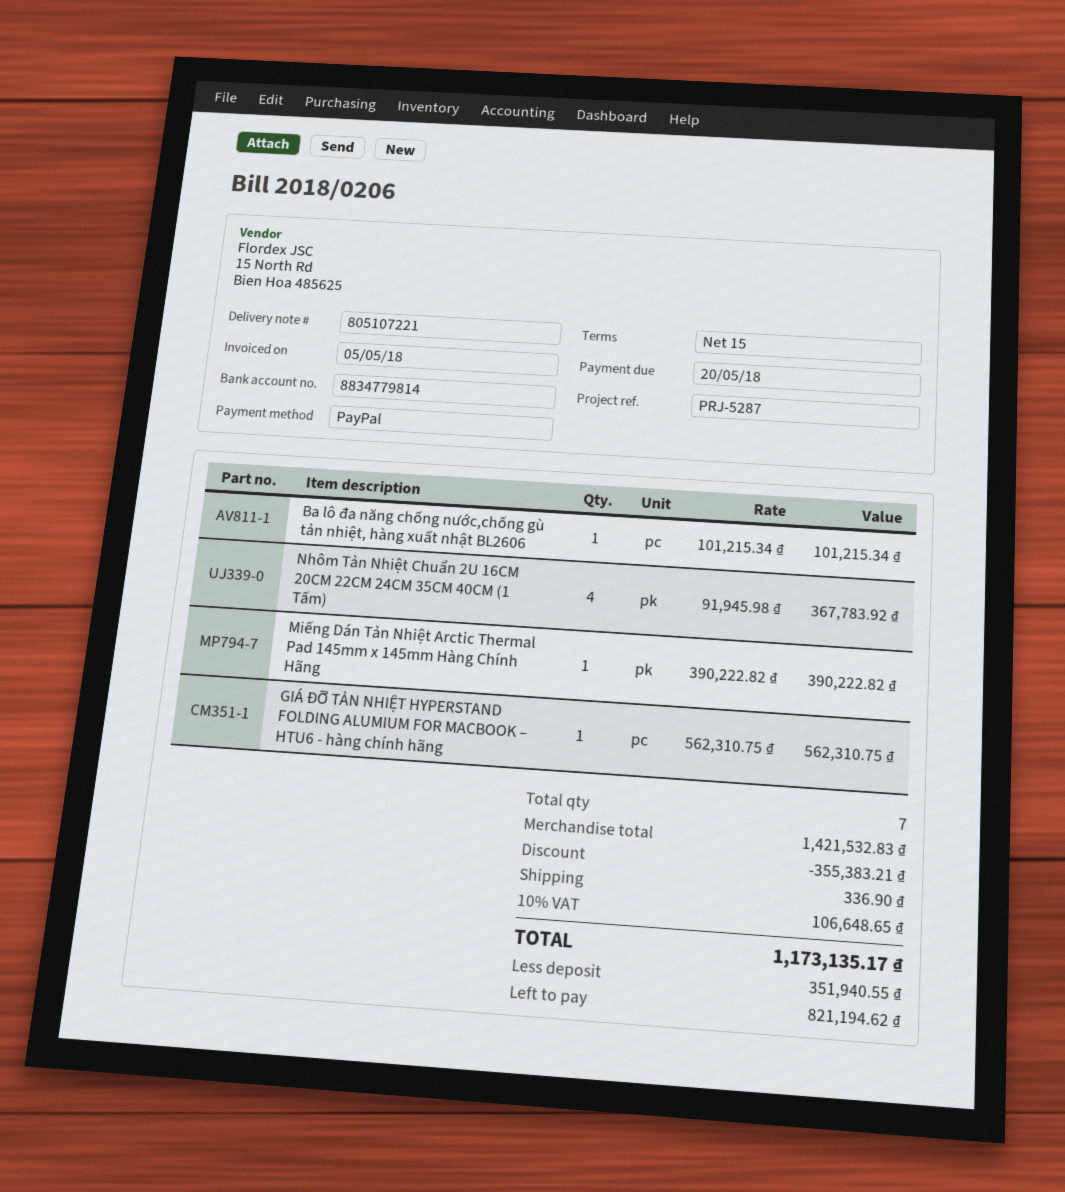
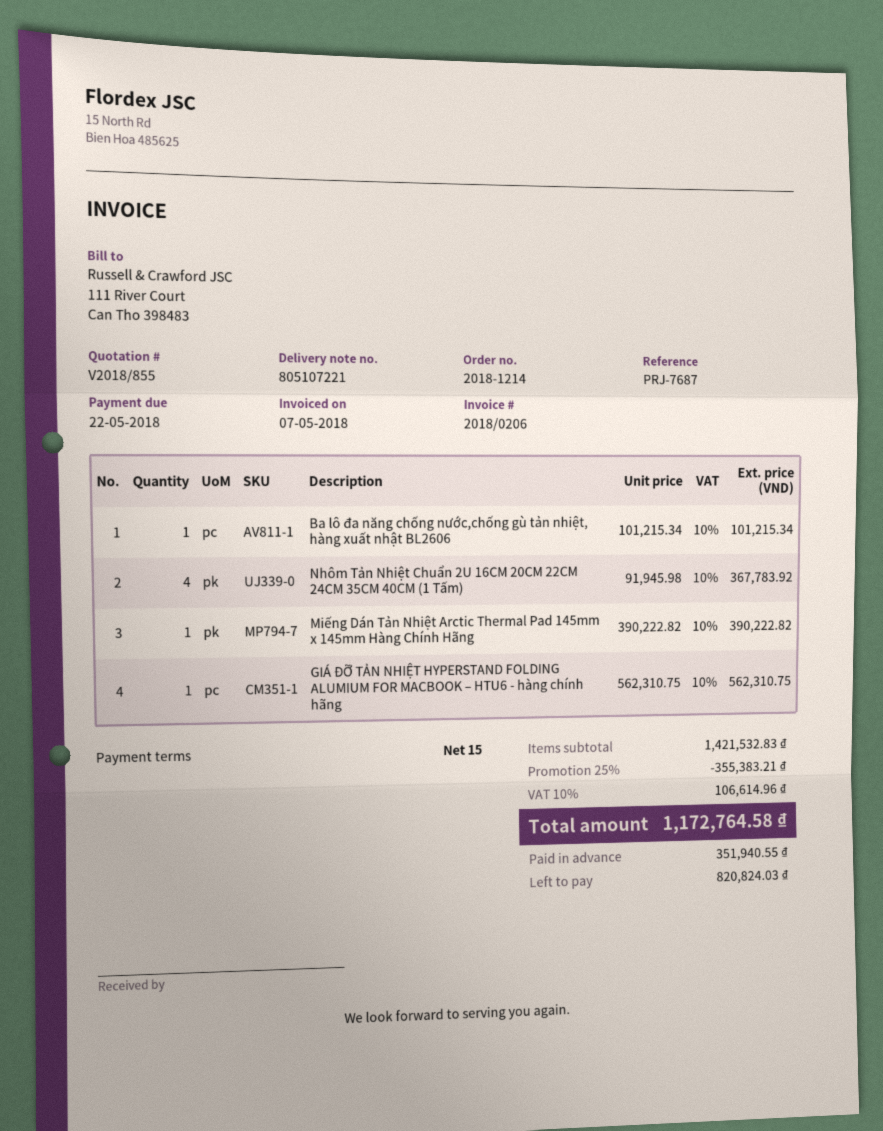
invoice date: 2018-05-05 -> 2018-05-07
due date: 2018-05-20 -> 2018-05-22
reference: PRJ-5287 -> PRJ-7687
shipping: 336.90 -> none
tax: 10% = 106648.65 -> 10% = 106614.96
total: 1173135.17 -> 1172764.58
balance: 821194.62 -> 820824.03

